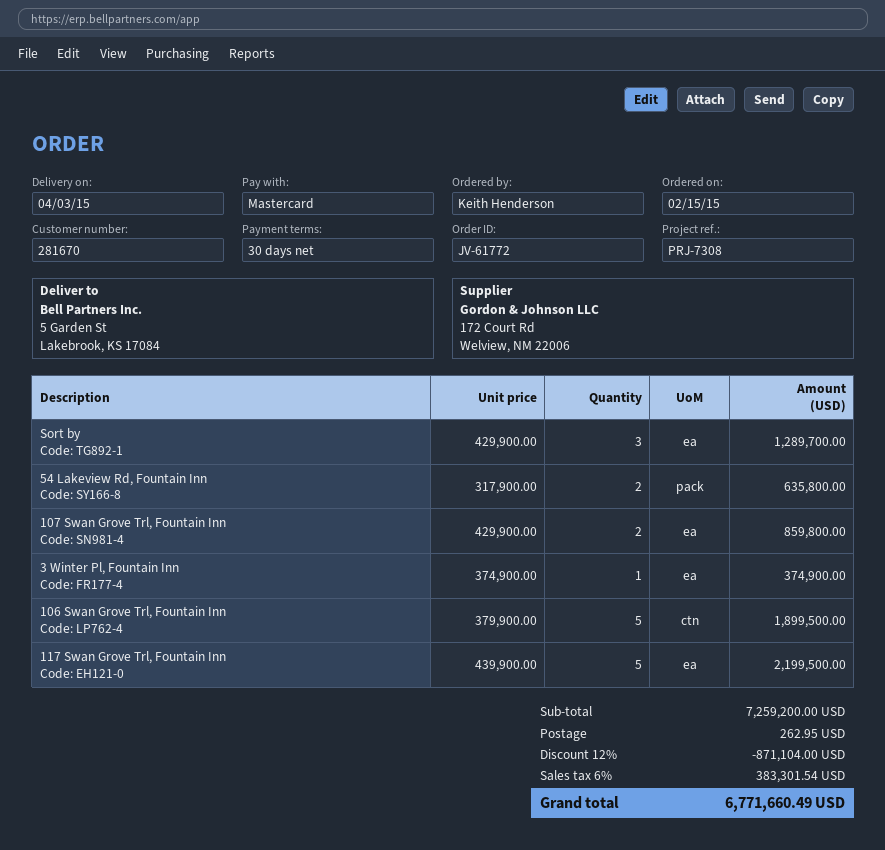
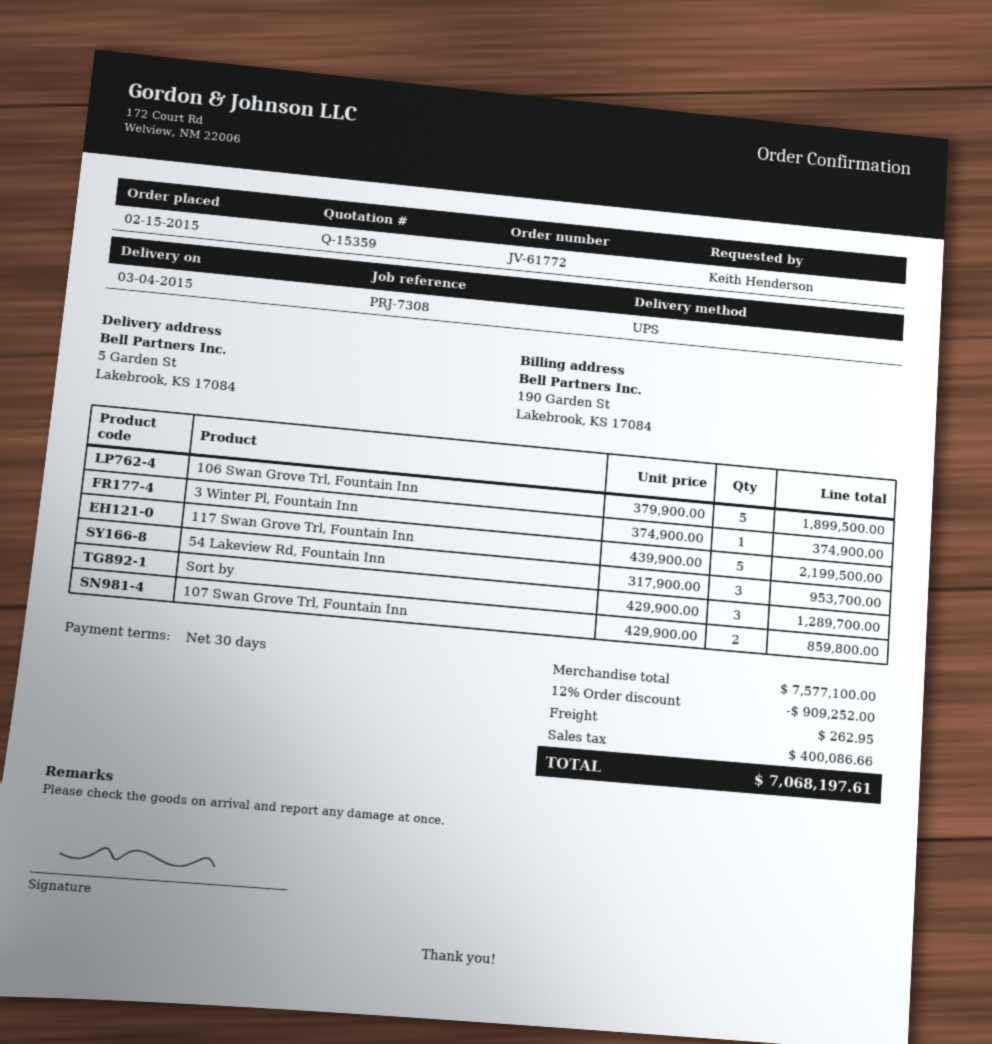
delivery date: 2015-04-03 -> 2015-03-04
54 Lakeview Rd, Fountain Inn: 2 x 317900.00 = 635800.00 -> 3 x 317900.00 = 953700.00
subtotal: 7259200.00 -> 7577100.00
discount: 12% = 871104.00 -> 12% = 909252.00
tax: 383301.54 -> 400086.66
total: 6771660.49 -> 7068197.61

